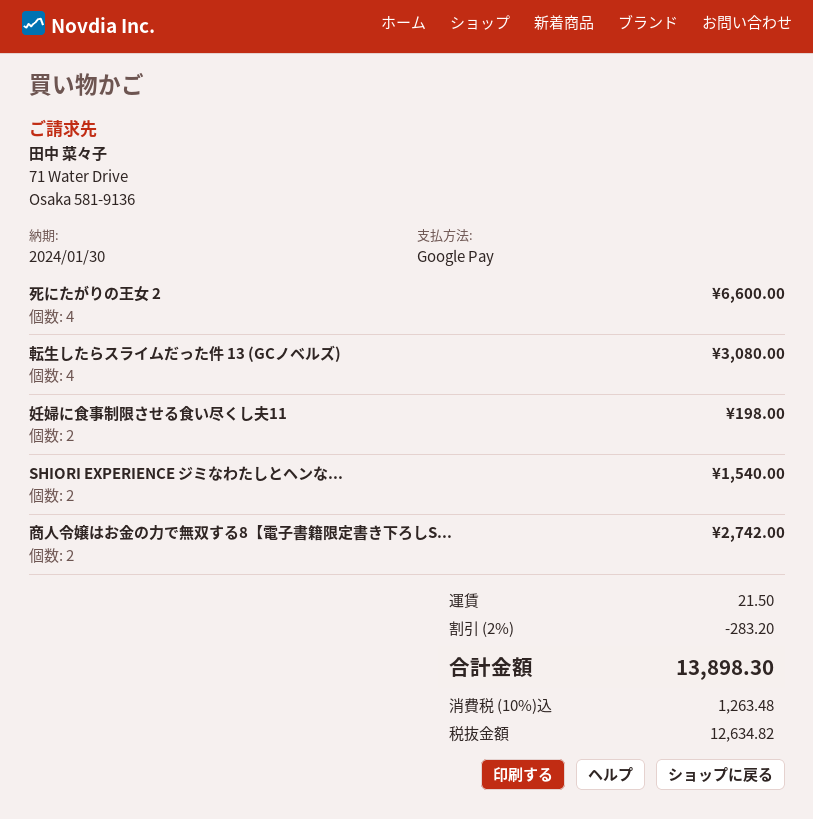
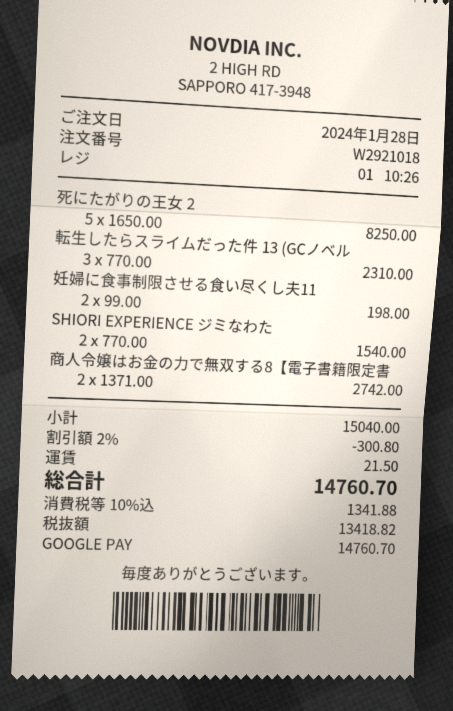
死にたがりの王女 2: 4 for 6600.00 -> 5 for 8250.00
転生したらスライムだった件 13 (GCノベルズ): 4 for 3080.00 -> 3 for 2310.00
discount: 2% = 283.20 -> 2% = 300.80
net: 12634.82 -> 13418.82
tax: 10% = 1263.48 -> 10% = 1341.88
total: 13898.30 -> 14760.70

